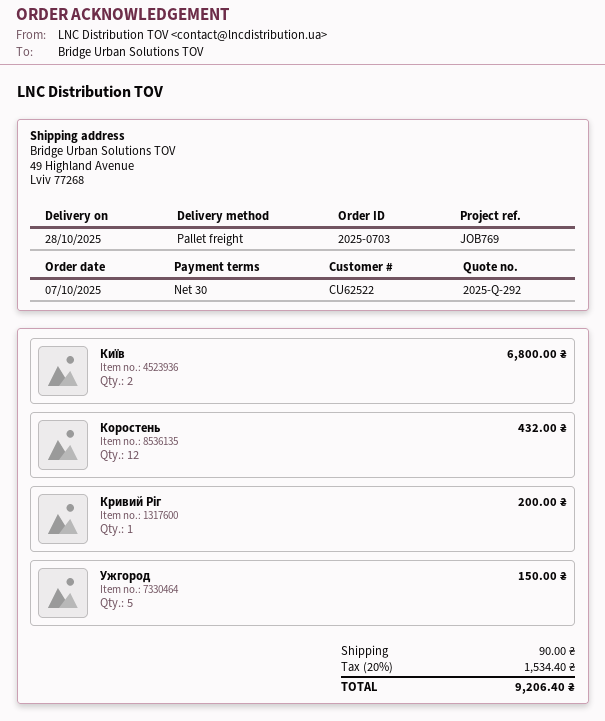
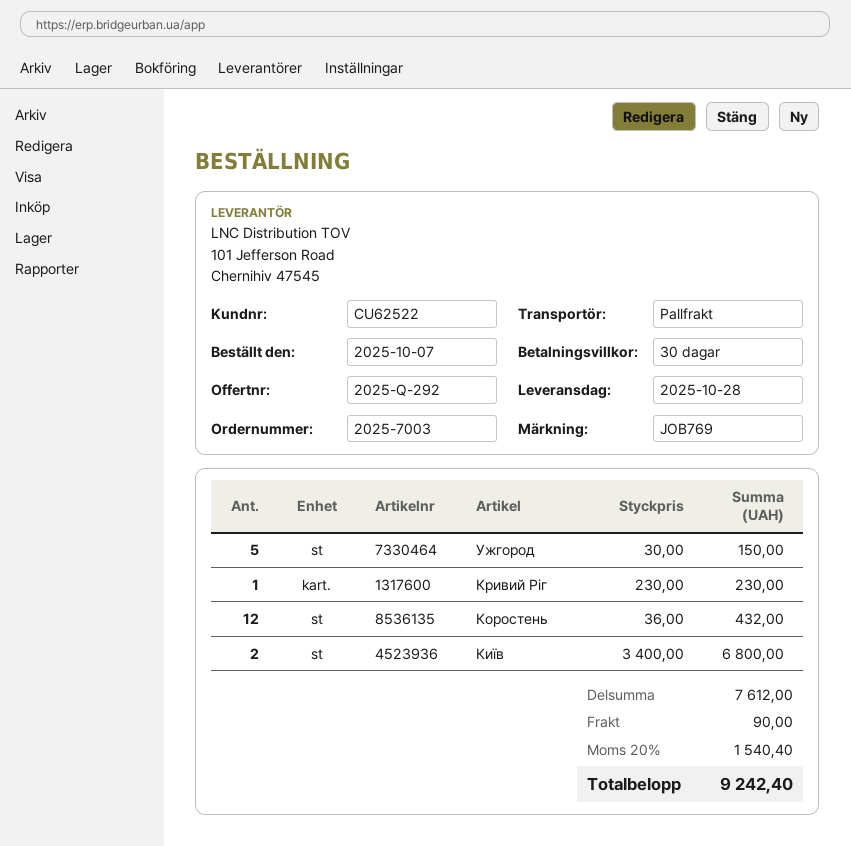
order number: 2025-0703 -> 2025-7003
Кривий Ріг: 1 for 200.00 -> 1 for 230.00
tax: 20% = 1534.40 -> 20% = 1540.40
total: 9206.40 -> 9242.40

